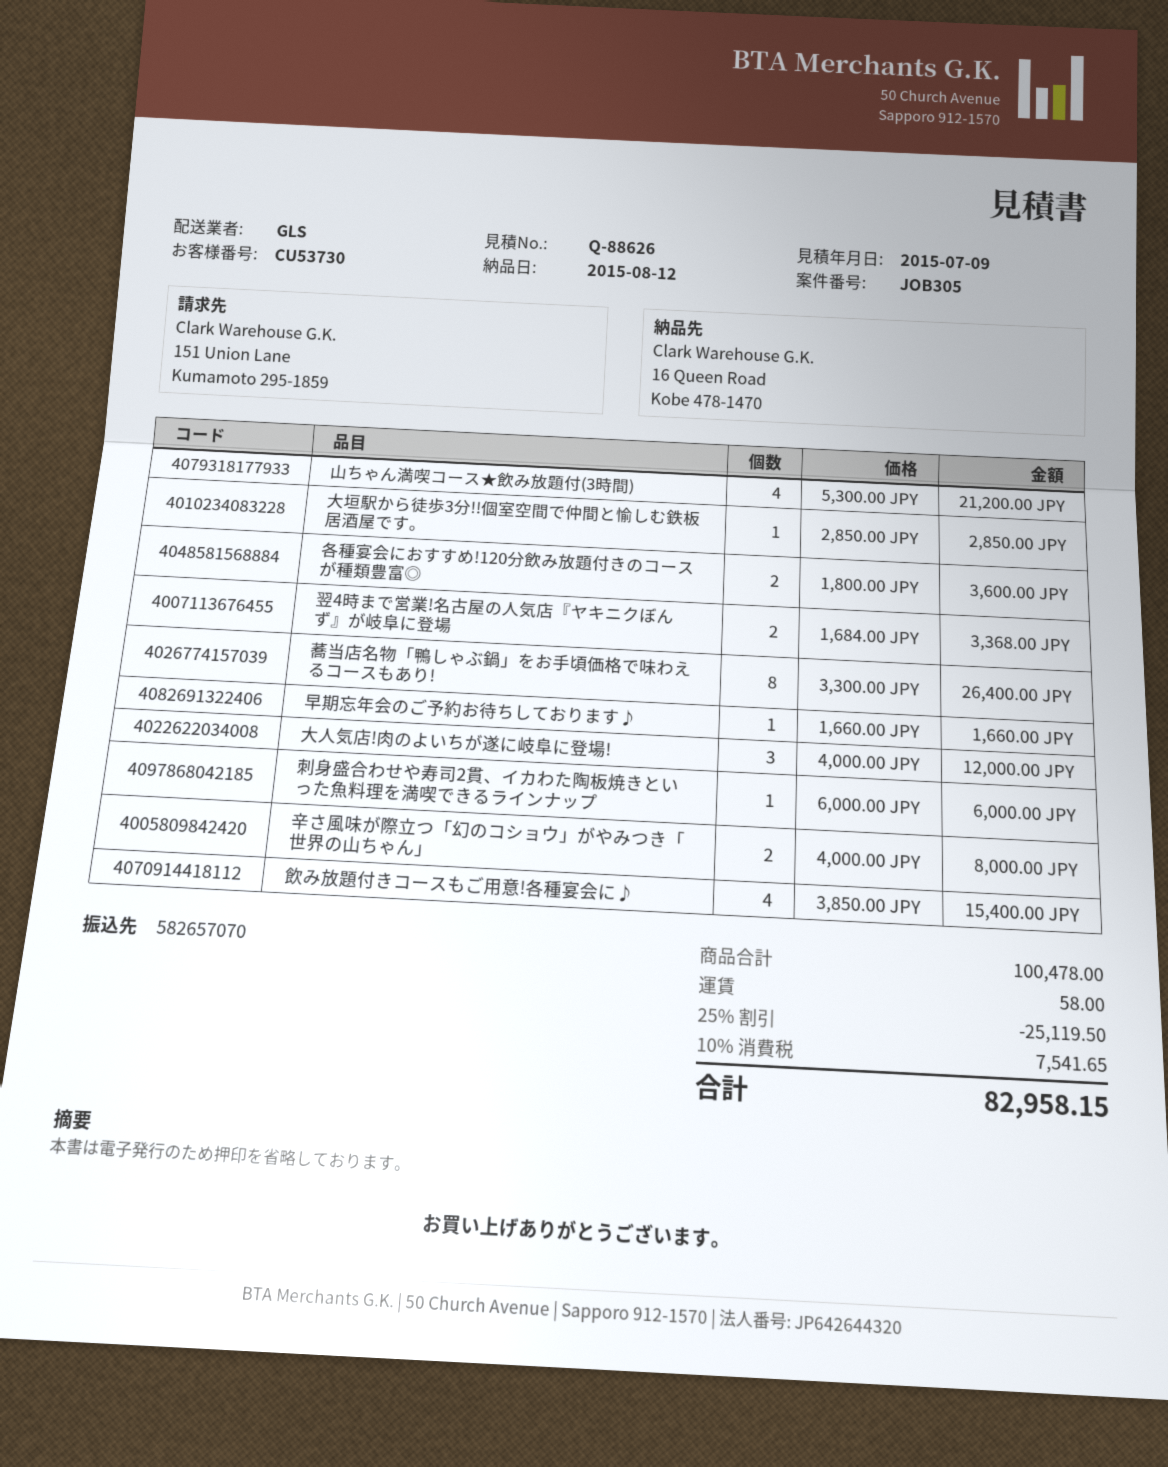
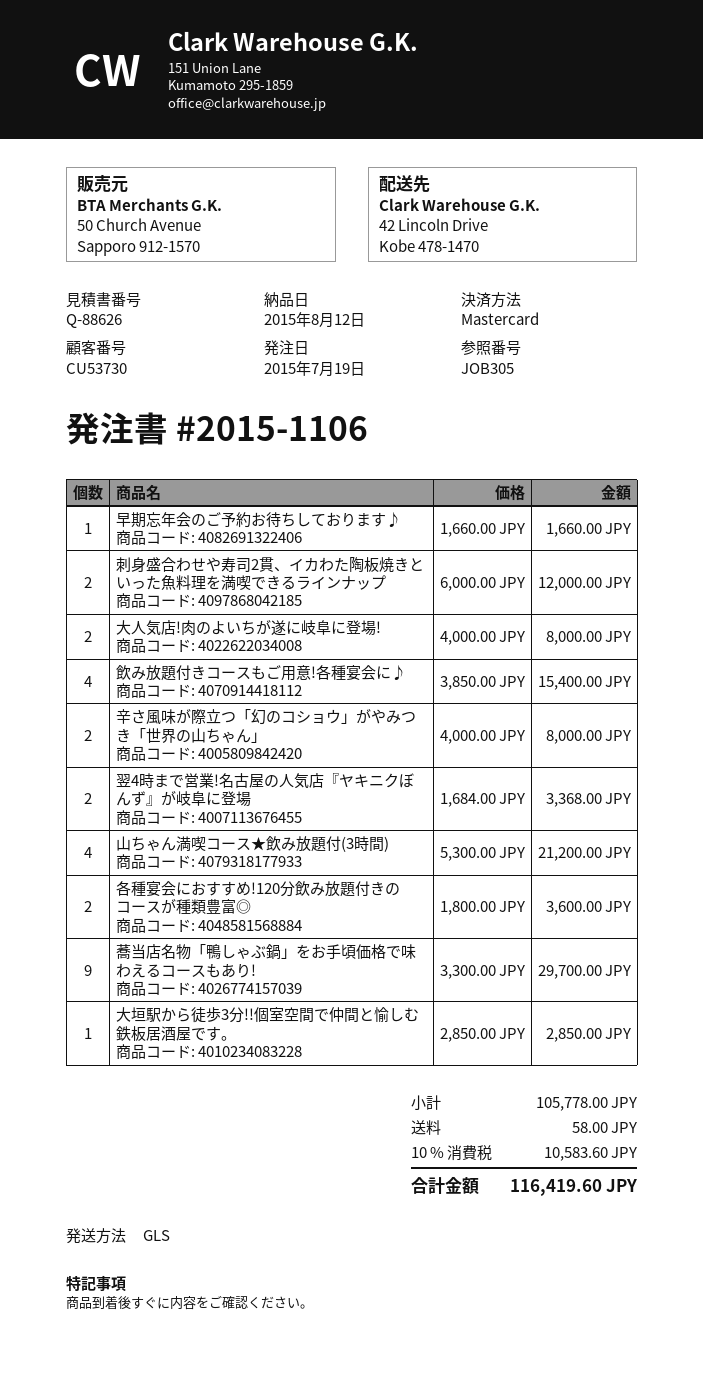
ship to: 16 Queen Road, Kobe 478-1470 -> 42 Lincoln Drive, Kobe 478-1470
蕎当店名物「鴨しゃぶ鍋」をお手頃価格で味わえるコースもあり!: 8 x 3300.00 = 26400.00 -> 9 x 3300.00 = 29700.00
大人気店!肉のよいちが遂に岐阜に登場!: 3 x 4000.00 = 12000.00 -> 2 x 4000.00 = 8000.00
刺身盛合わせや寿司2貫、イカわた陶板焼きといった魚料理を満喫できるラインナップ: 1 x 6000.00 = 6000.00 -> 2 x 6000.00 = 12000.00
subtotal: 100478.00 -> 105778.00
discount: 25% = 25119.50 -> none
tax: 10% = 7541.65 -> 10% = 10583.60
total: 82958.15 -> 116419.60

